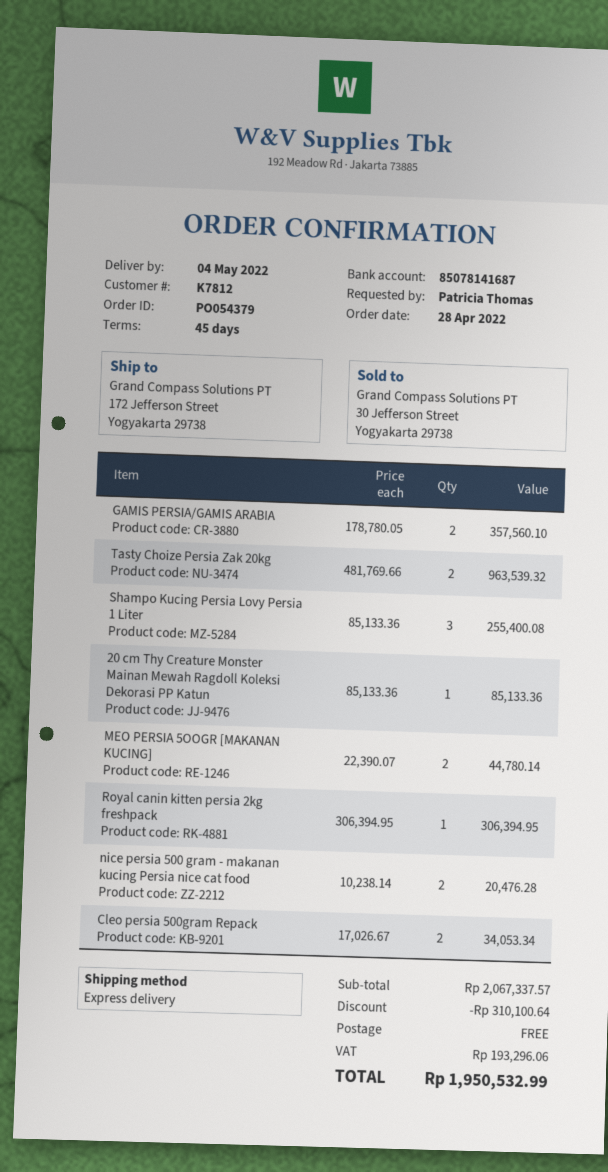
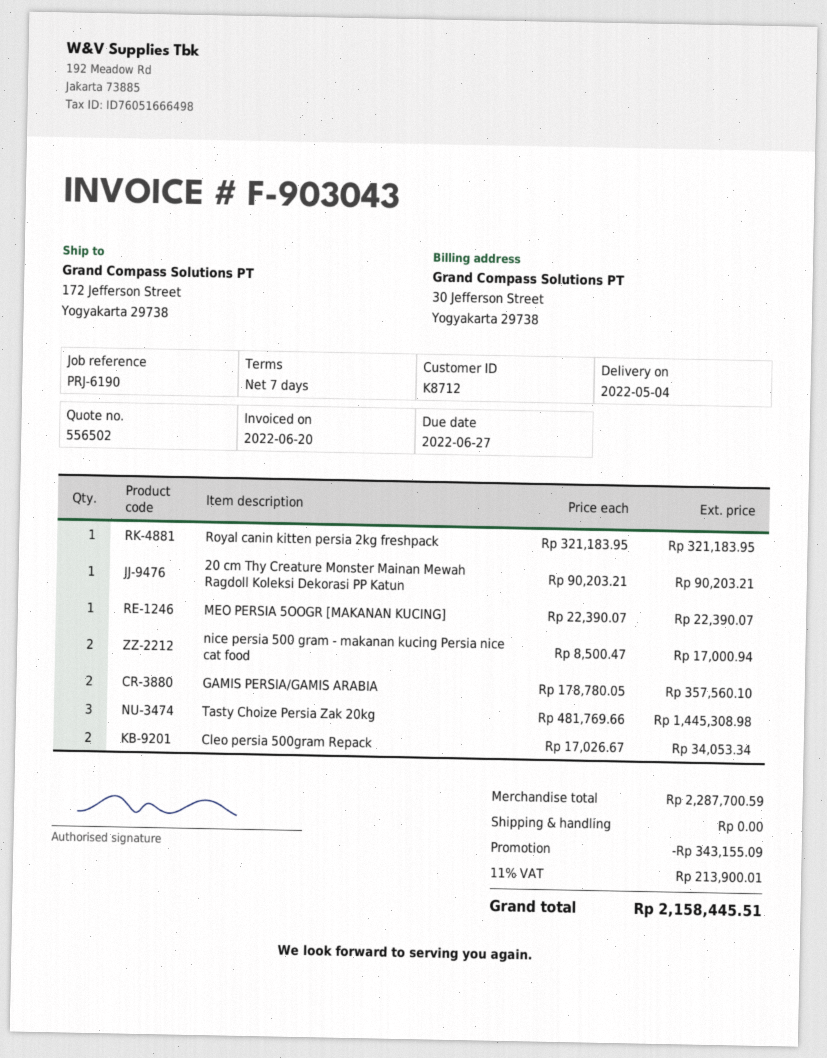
payment terms: 45 days -> 7 days
customer number: K7812 -> K8712
Tasty Choize Persia Zak 20kg: 2 x 481769.66 = 963539.32 -> 3 x 481769.66 = 1445308.98
Shampo Kucing Persia Lovy Persia 1 Liter: 3 x 85133.36 = 255400.08 -> none
20 cm Thy Creature Monster Mainan Mewah Ragdoll Koleksi Dekorasi PP Katun: 1 x 85133.36 = 85133.36 -> 1 x 90203.21 = 90203.21
MEO PERSIA 5OOGR [MAKANAN KUCING]: 2 x 22390.07 = 44780.14 -> 1 x 22390.07 = 22390.07
Royal canin kitten persia 2kg freshpack: 1 x 306394.95 = 306394.95 -> 1 x 321183.95 = 321183.95
nice persia 500 gram - makanan kucing Persia nice cat food: 2 x 10238.14 = 20476.28 -> 2 x 8500.47 = 17000.94
subtotal: 2067337.57 -> 2287700.59
discount: 310100.64 -> 343155.09
tax: 193296.06 -> 213900.01
total: 1950532.99 -> 2158445.51

